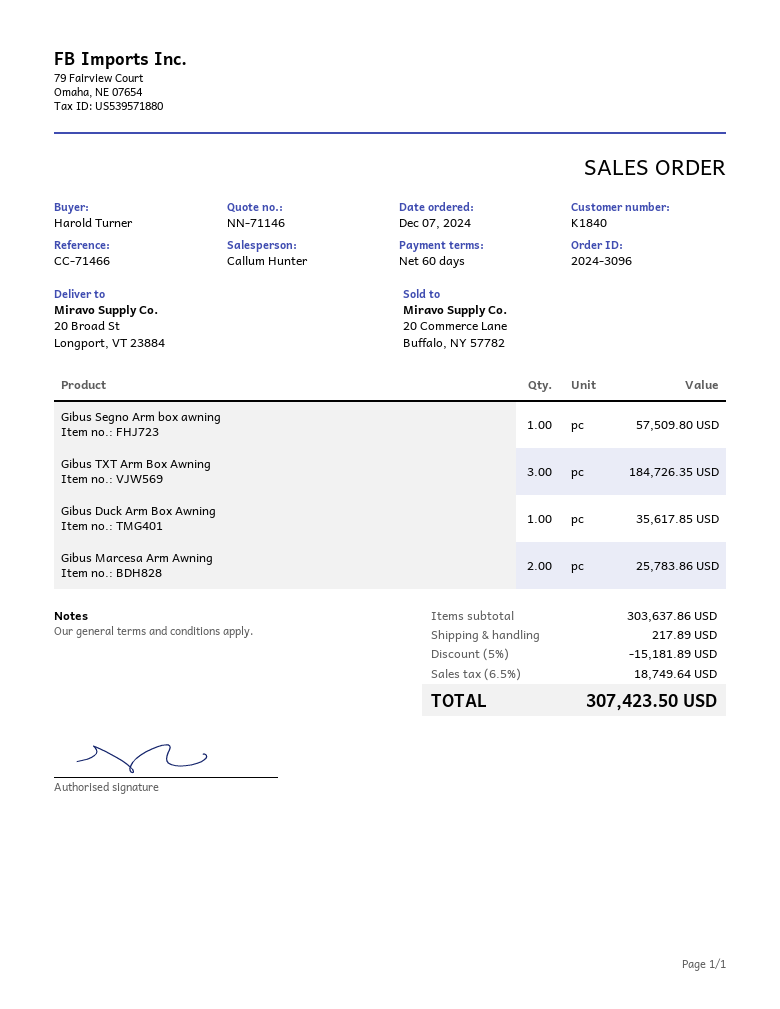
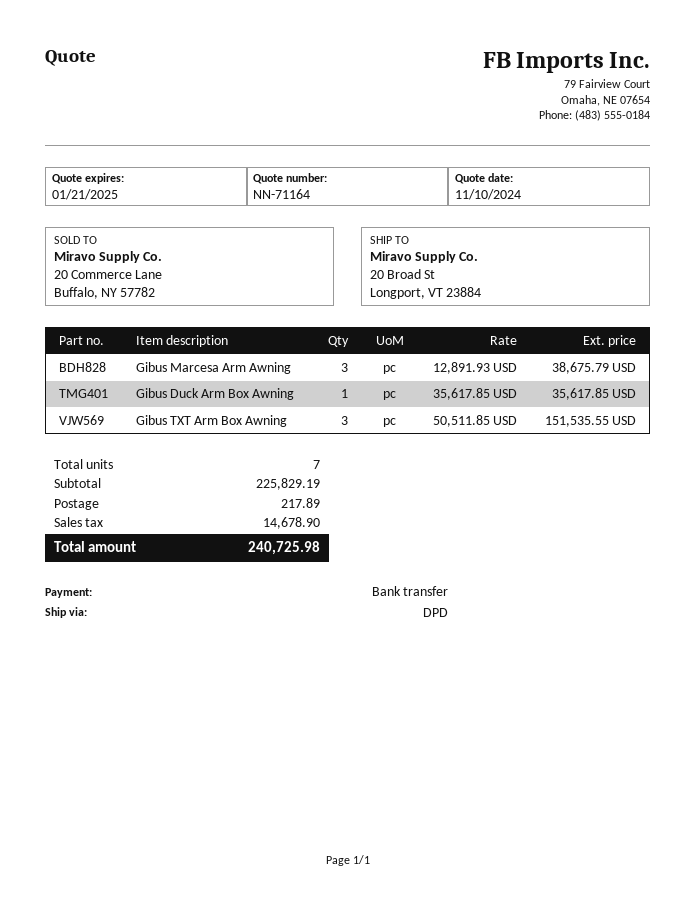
quote number: NN-71146 -> NN-71164
Gibus Segno Arm box awning: 1 for 57509.80 -> none
Gibus TXT Arm Box Awning: 3 for 184726.35 -> 3 for 151535.55
Gibus Marcesa Arm Awning: 2 for 25783.86 -> 3 for 38675.79
subtotal: 303637.86 -> 225829.19
discount: 5% = 15181.89 -> none
tax: 18749.64 -> 14678.90
total: 307423.50 -> 240725.98

